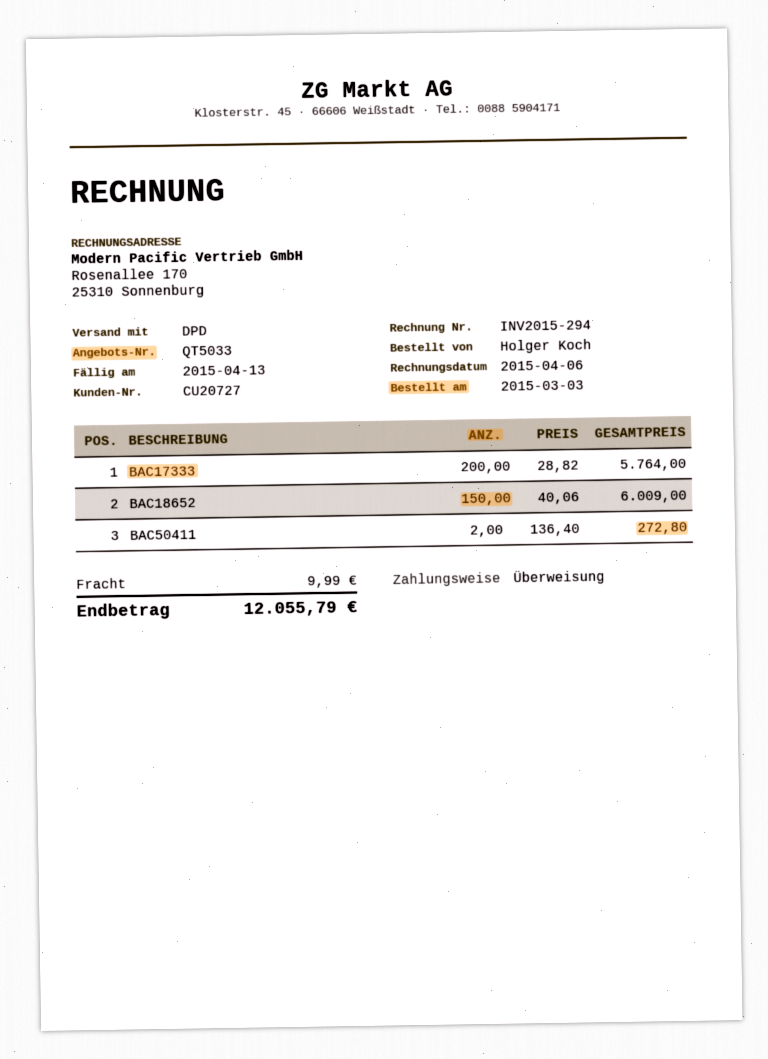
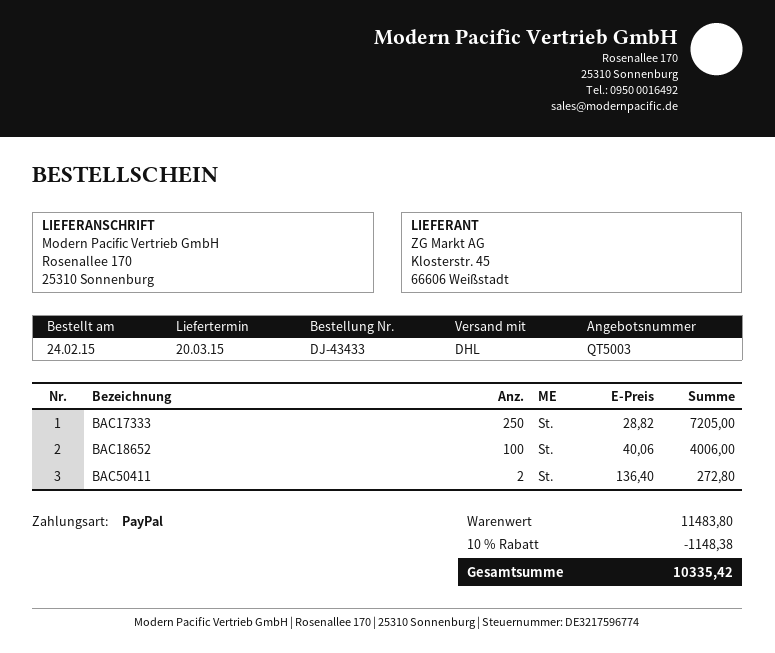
quote number: QT5033 -> QT5003
order date: 2015-03-03 -> 2015-02-24
payment method: bank transfer -> PayPal
shipping method: DPD -> DHL
BAC17333: 200 x 28.82 = 5764.00 -> 250 x 28.82 = 7205.00
BAC18652: 150 x 40.06 = 6009.00 -> 100 x 40.06 = 4006.00
discount: none -> 10% = 1148.38
shipping: 9.99 -> none
total: 12055.79 -> 10335.42

